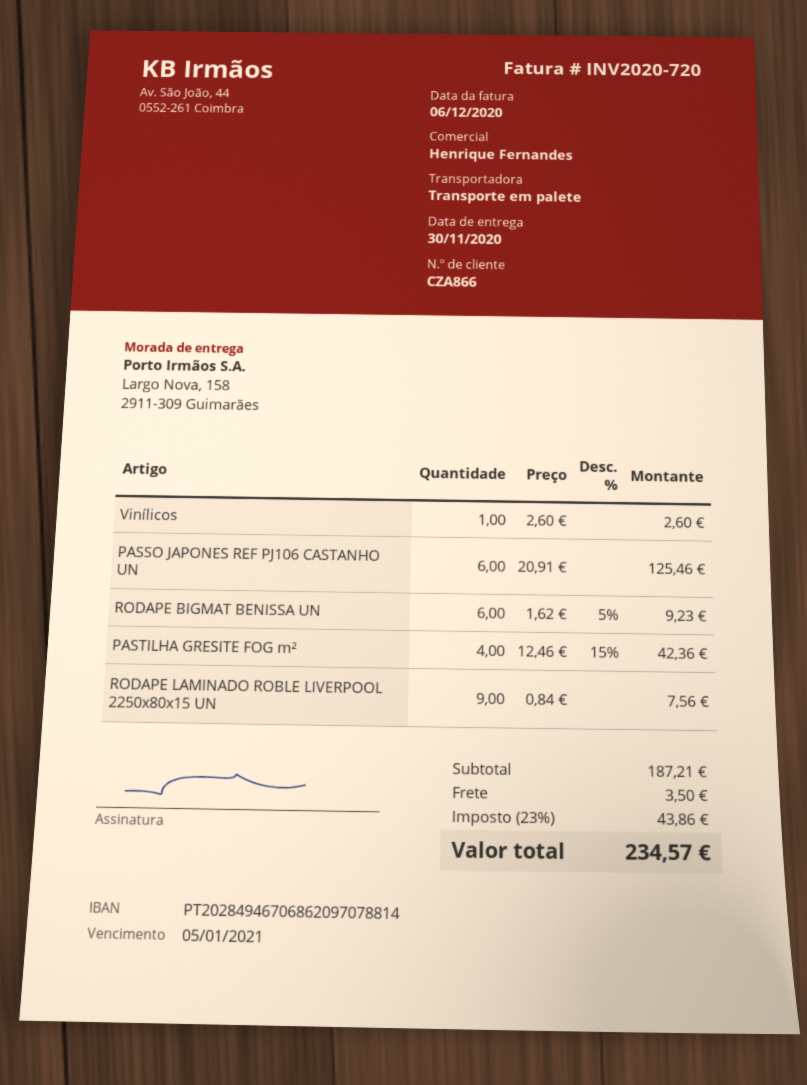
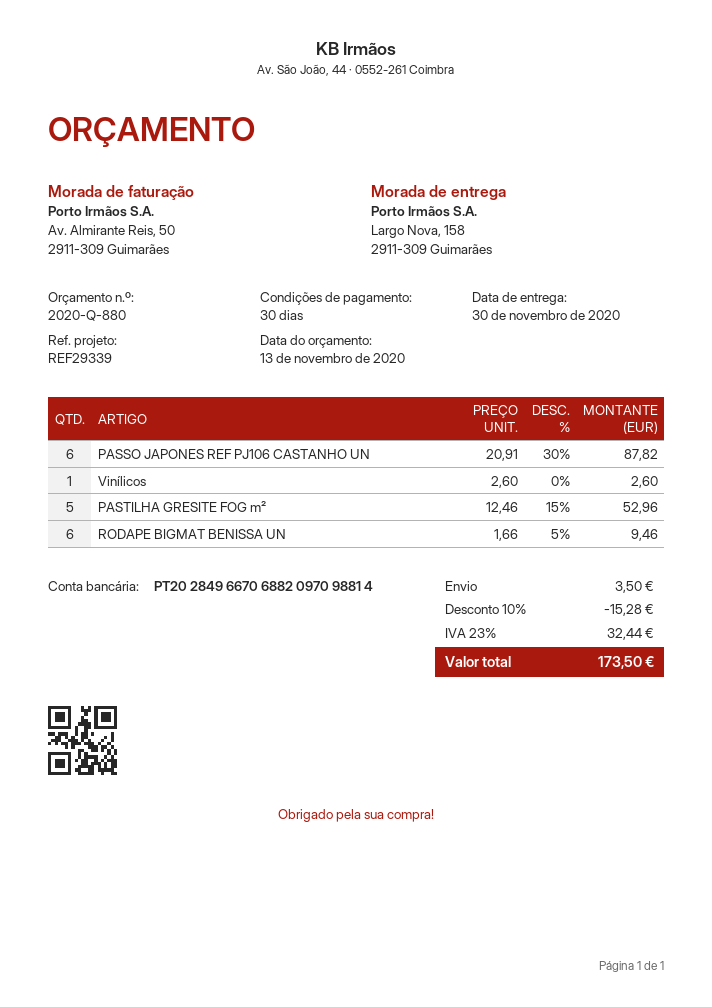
bank account: PT20284946706862097078814 -> PT20284966706882097098814
PASSO JAPONES REF PJ106 CASTANHO UN: 6 x 20.91 = 125.46 -> 6 x 20.91 - 30% = 87.82
RODAPE BIGMAT BENISSA UN: 6 x 1.62 - 5% = 9.23 -> 6 x 1.66 - 5% = 9.46
PASTILHA GRESITE FOG m²: 4 x 12.46 - 15% = 42.36 -> 5 x 12.46 - 15% = 52.96
RODAPE LAMINADO ROBLE LIVERPOOL 2250x80x15 UN: 9 x 0.84 = 7.56 -> none
discount: none -> 10% = 15.28
tax: 23% = 43.86 -> 23% = 32.44
total: 234.57 -> 173.50

